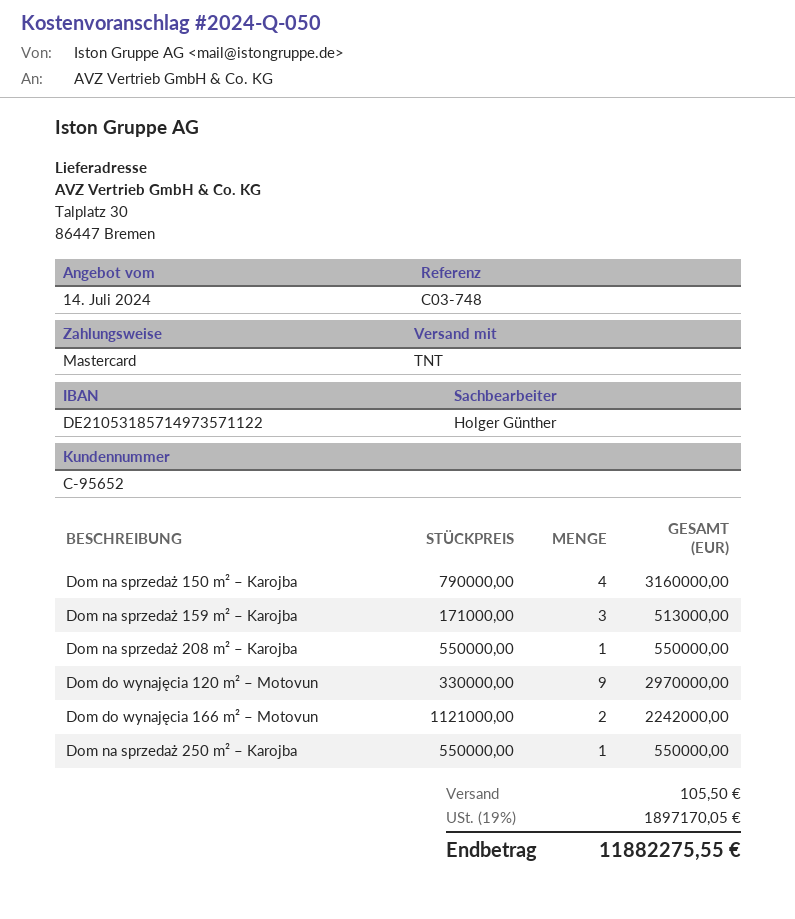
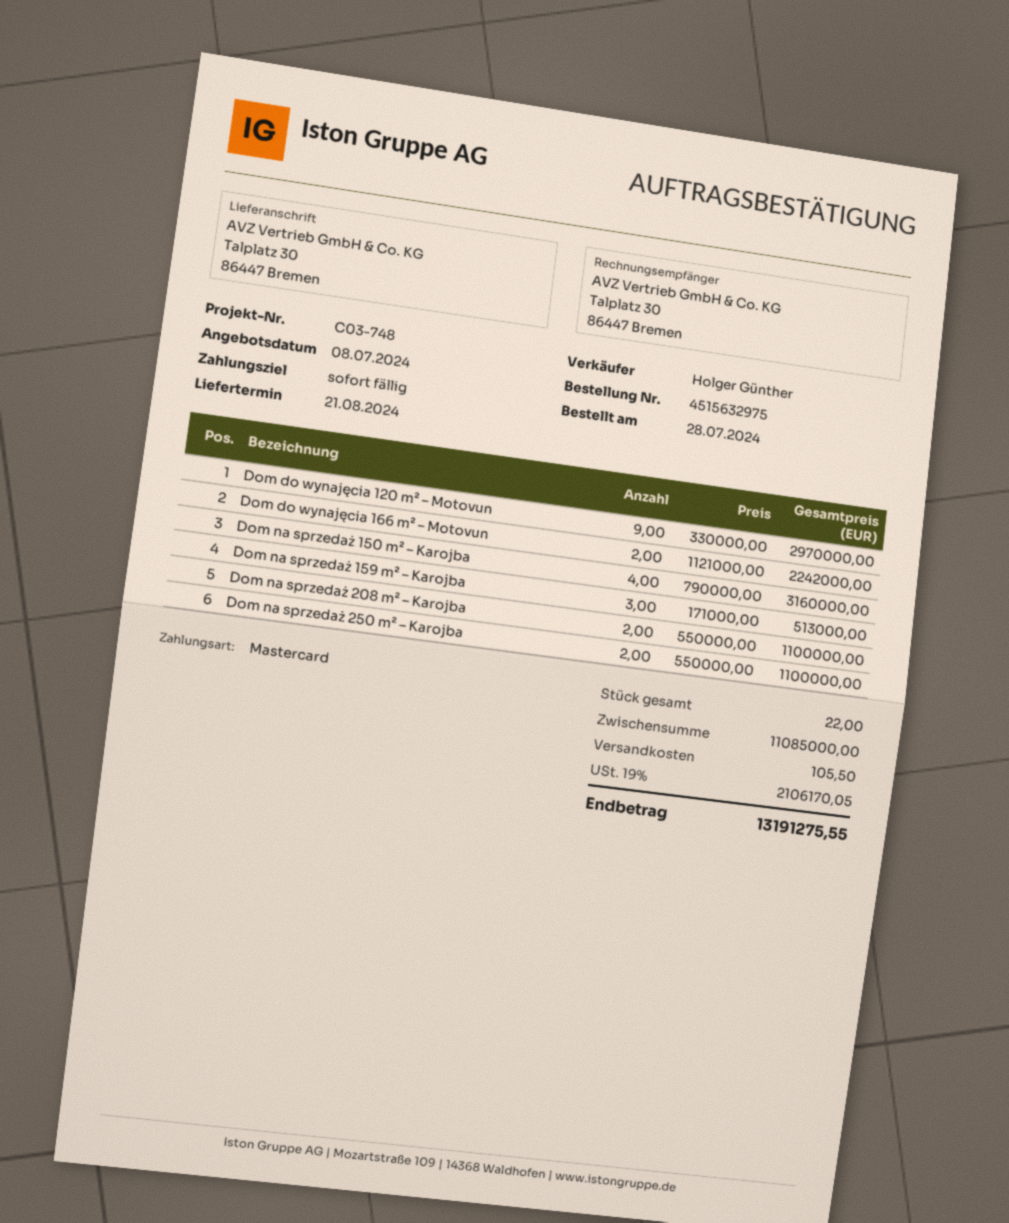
quote date: 2024-07-14 -> 2024-07-08
Dom na sprzedaż 208 m² – Karojba: 1 x 550000.00 = 550000.00 -> 2 x 550000.00 = 1100000.00
Dom na sprzedaż 250 m² – Karojba: 1 x 550000.00 = 550000.00 -> 2 x 550000.00 = 1100000.00
tax: 19% = 1897170.05 -> 19% = 2106170.05
total: 11882275.55 -> 13191275.55

